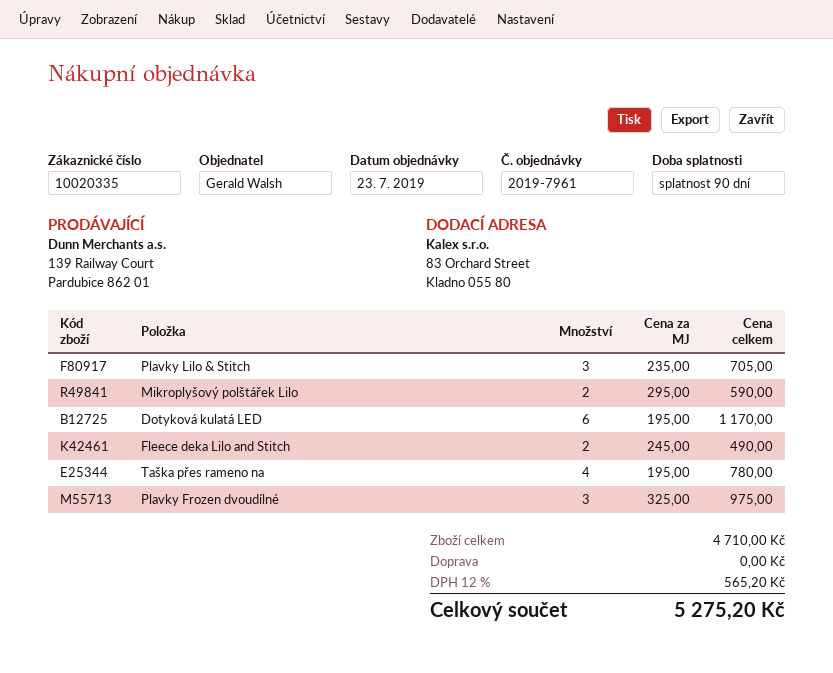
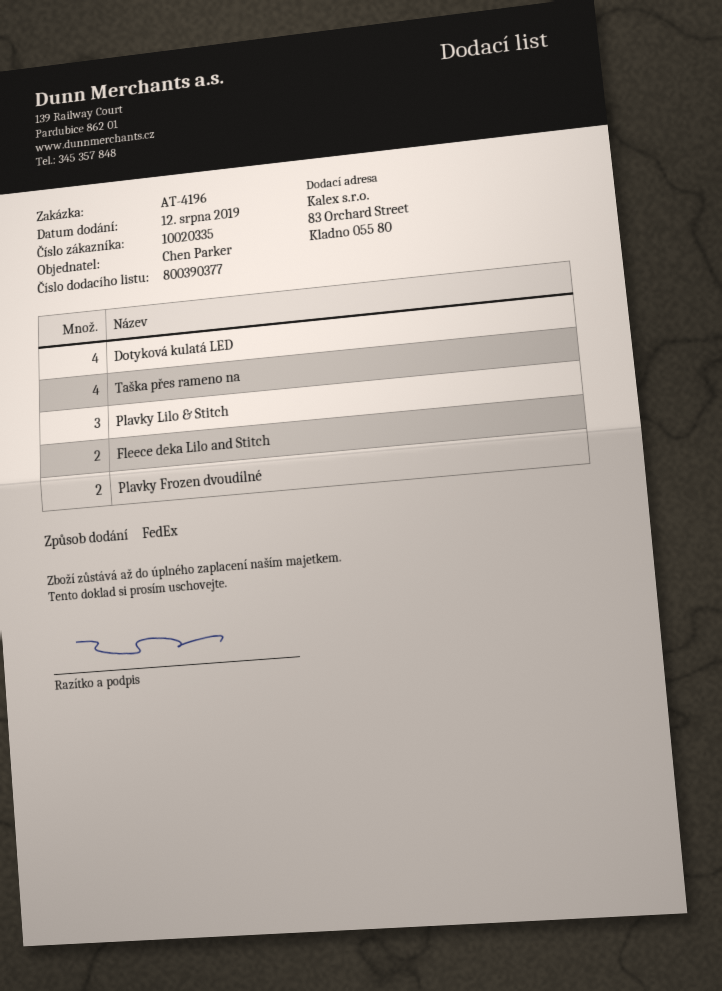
ordered by: Gerald Walsh -> Chen Parker
Mikroplyšový polštářek Lilo: 2 -> none
Dotyková kulatá LED: 6 -> 4
Plavky Frozen dvoudílné: 3 -> 2

